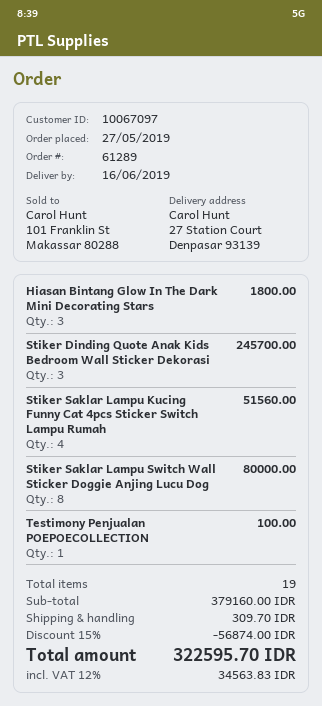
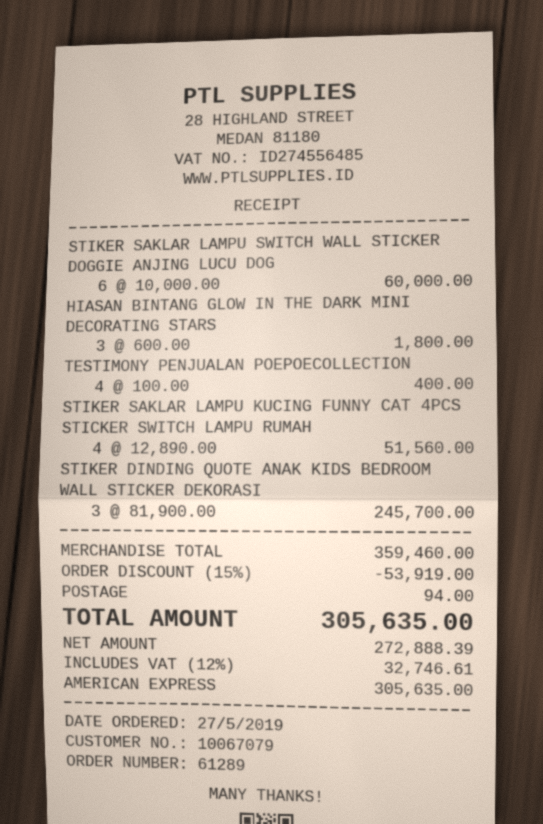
customer number: 10067097 -> 10067079
Stiker Saklar Lampu Switch Wall Sticker Doggie Anjing Lucu Dog: 8 for 80000.00 -> 6 for 60000.00
Testimony Penjualan POEPOECOLLECTION: 1 for 100.00 -> 4 for 400.00
subtotal: 379160.00 -> 359460.00
discount: 15% = 56874.00 -> 15% = 53919.00
shipping: 309.70 -> 94.00
tax: 12% = 34563.83 -> 12% = 32746.61
total: 322595.70 -> 305635.00

